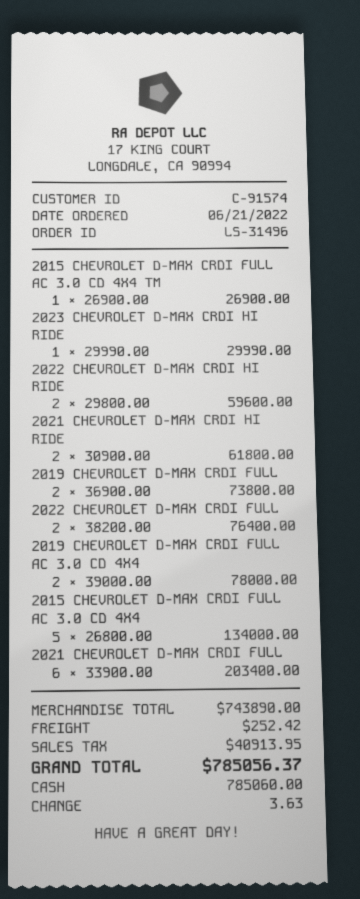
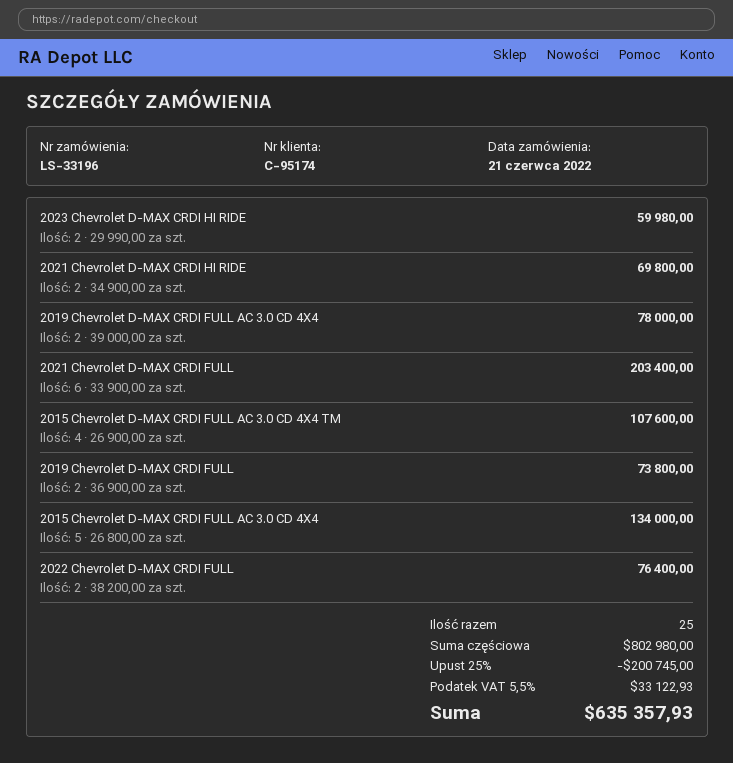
order number: LS-31496 -> LS-33196
customer number: C-91574 -> C-95174
2015 CHEVROLET D-MAX CRDI FULL AC 3.0 CD 4X4 TM: 1 x 26900.00 = 26900.00 -> 4 x 26900.00 = 107600.00
2023 CHEVROLET D-MAX CRDI HI RIDE: 1 x 29990.00 = 29990.00 -> 2 x 29990.00 = 59980.00
2022 CHEVROLET D-MAX CRDI HI RIDE: 2 x 29800.00 = 59600.00 -> none
2021 CHEVROLET D-MAX CRDI HI RIDE: 2 x 30900.00 = 61800.00 -> 2 x 34900.00 = 69800.00
subtotal: 743890.00 -> 802980.00
discount: none -> 25% = 200745.00
shipping: 252.42 -> none
tax: 40913.95 -> 33122.93
total: 785056.37 -> 635357.93

